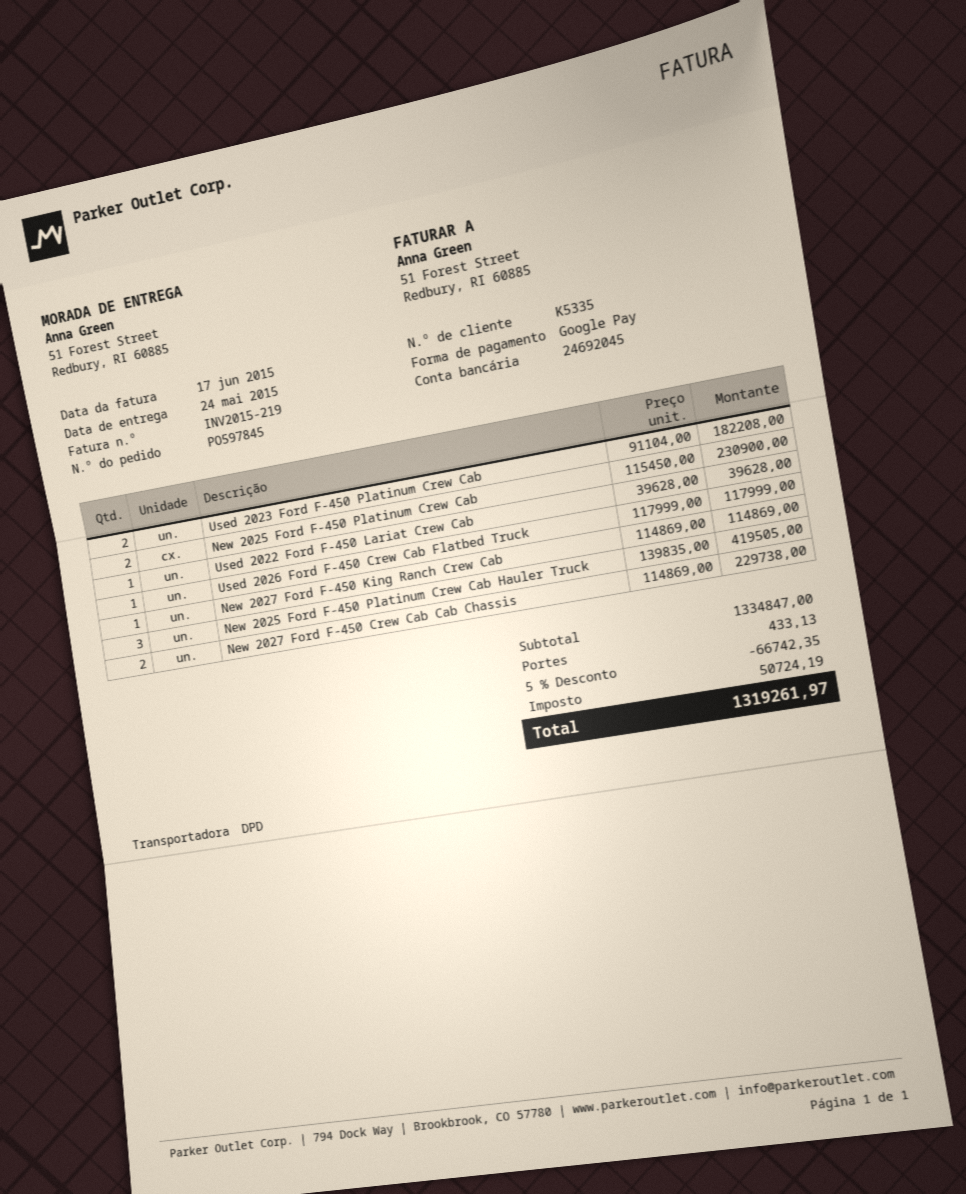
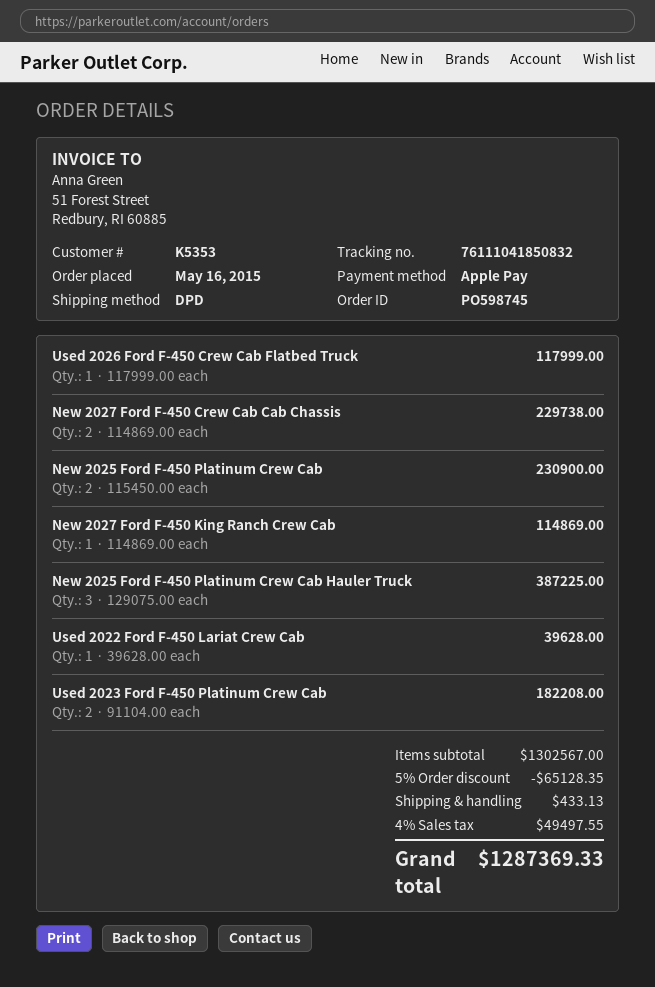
order number: PO597845 -> PO598745
customer number: K5335 -> K5353
payment method: Google Pay -> Apple Pay
New 2025 Ford F-450 Platinum Crew Cab Hauler Truck: 3 x 139835.00 = 419505.00 -> 3 x 129075.00 = 387225.00
subtotal: 1334847.00 -> 1302567.00
discount: 5% = 66742.35 -> 5% = 65128.35
tax: 50724.19 -> 49497.55
total: 1319261.97 -> 1287369.33

